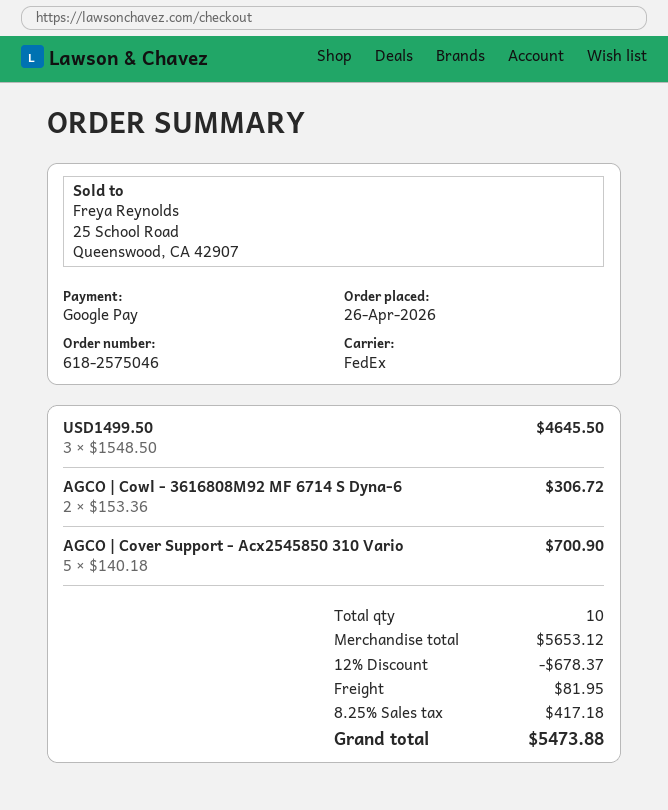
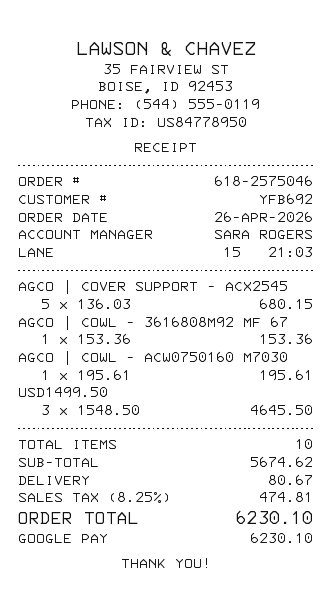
AGCO | Cowl - 3616808M92 MF 6714 S Dyna-6: 2 x 153.36 = 306.72 -> 1 x 153.36 = 153.36
AGCO | Cover Support - Acx2545850 310 Vario: 5 x 140.18 = 700.90 -> 5 x 136.03 = 680.15
AGCO | COWL - ACW0750160 M7030: none -> 1 x 195.61 = 195.61
subtotal: 5653.12 -> 5674.62
discount: 12% = 678.37 -> none
shipping: 81.95 -> 80.67
tax: 8.25% = 417.18 -> 8.25% = 474.81
total: 5473.88 -> 6230.10

